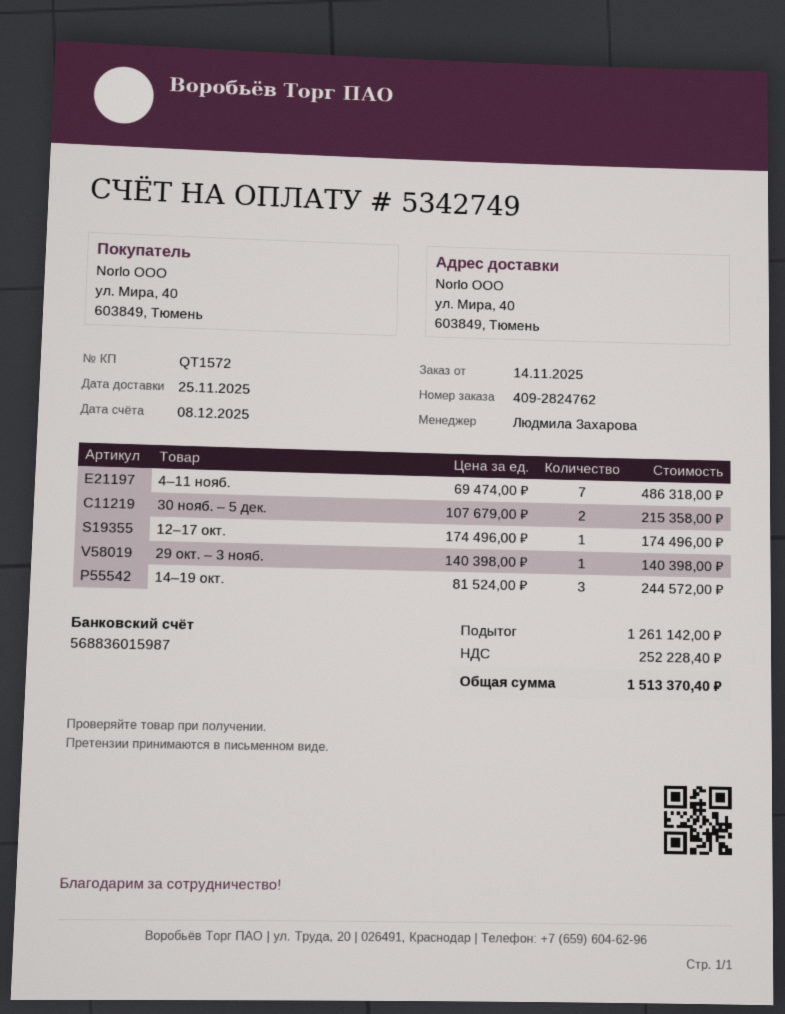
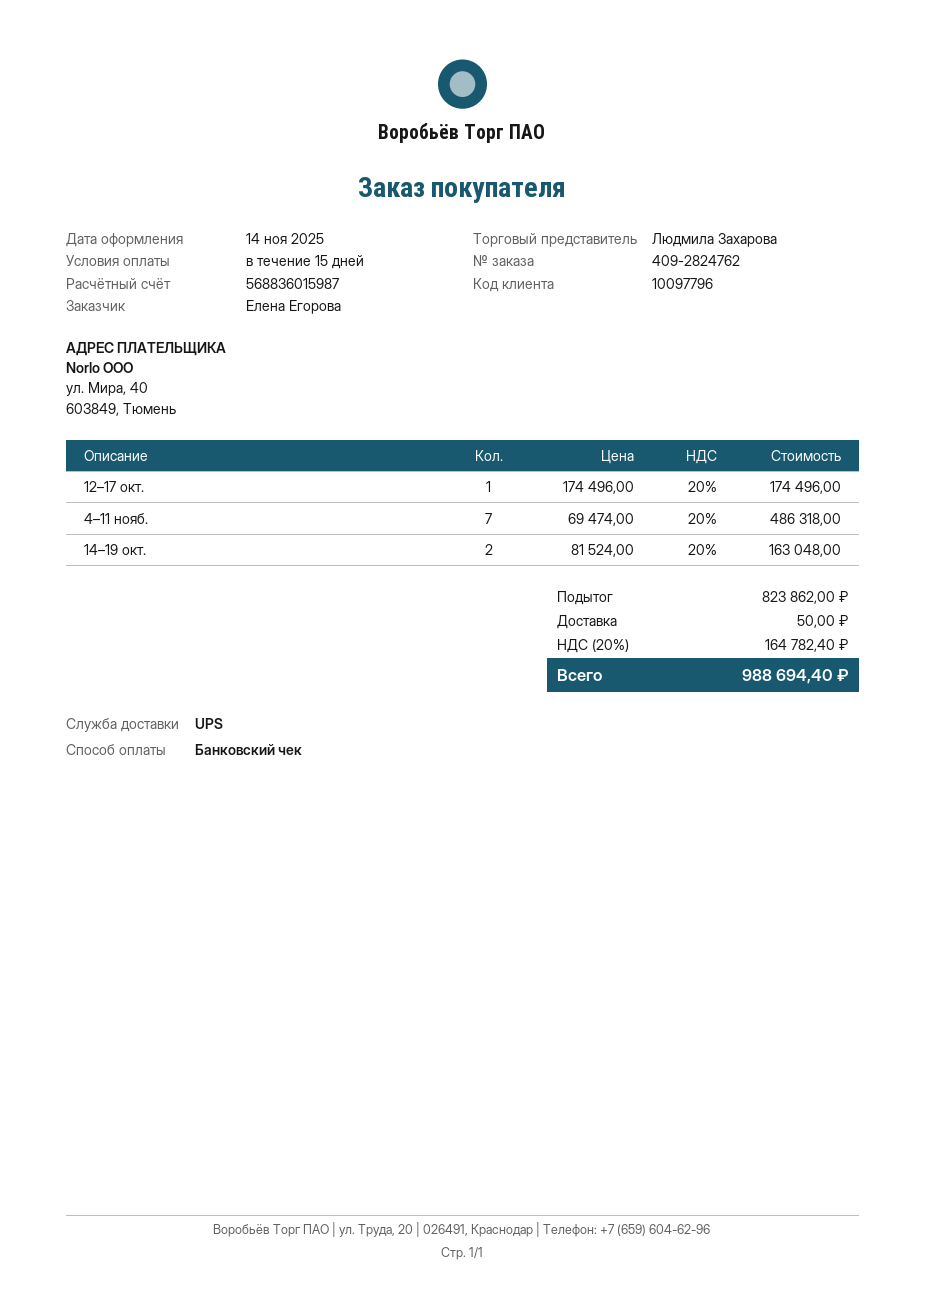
30 нояб. – 5 дек.: 2 x 107679.00 = 215358.00 -> none
29 окт. – 3 нояб.: 1 x 140398.00 = 140398.00 -> none
14–19 окт.: 3 x 81524.00 = 244572.00 -> 2 x 81524.00 = 163048.00
subtotal: 1261142.00 -> 823862.00
shipping: none -> 50.00
tax: 252228.40 -> 164782.40
total: 1513370.40 -> 988694.40

